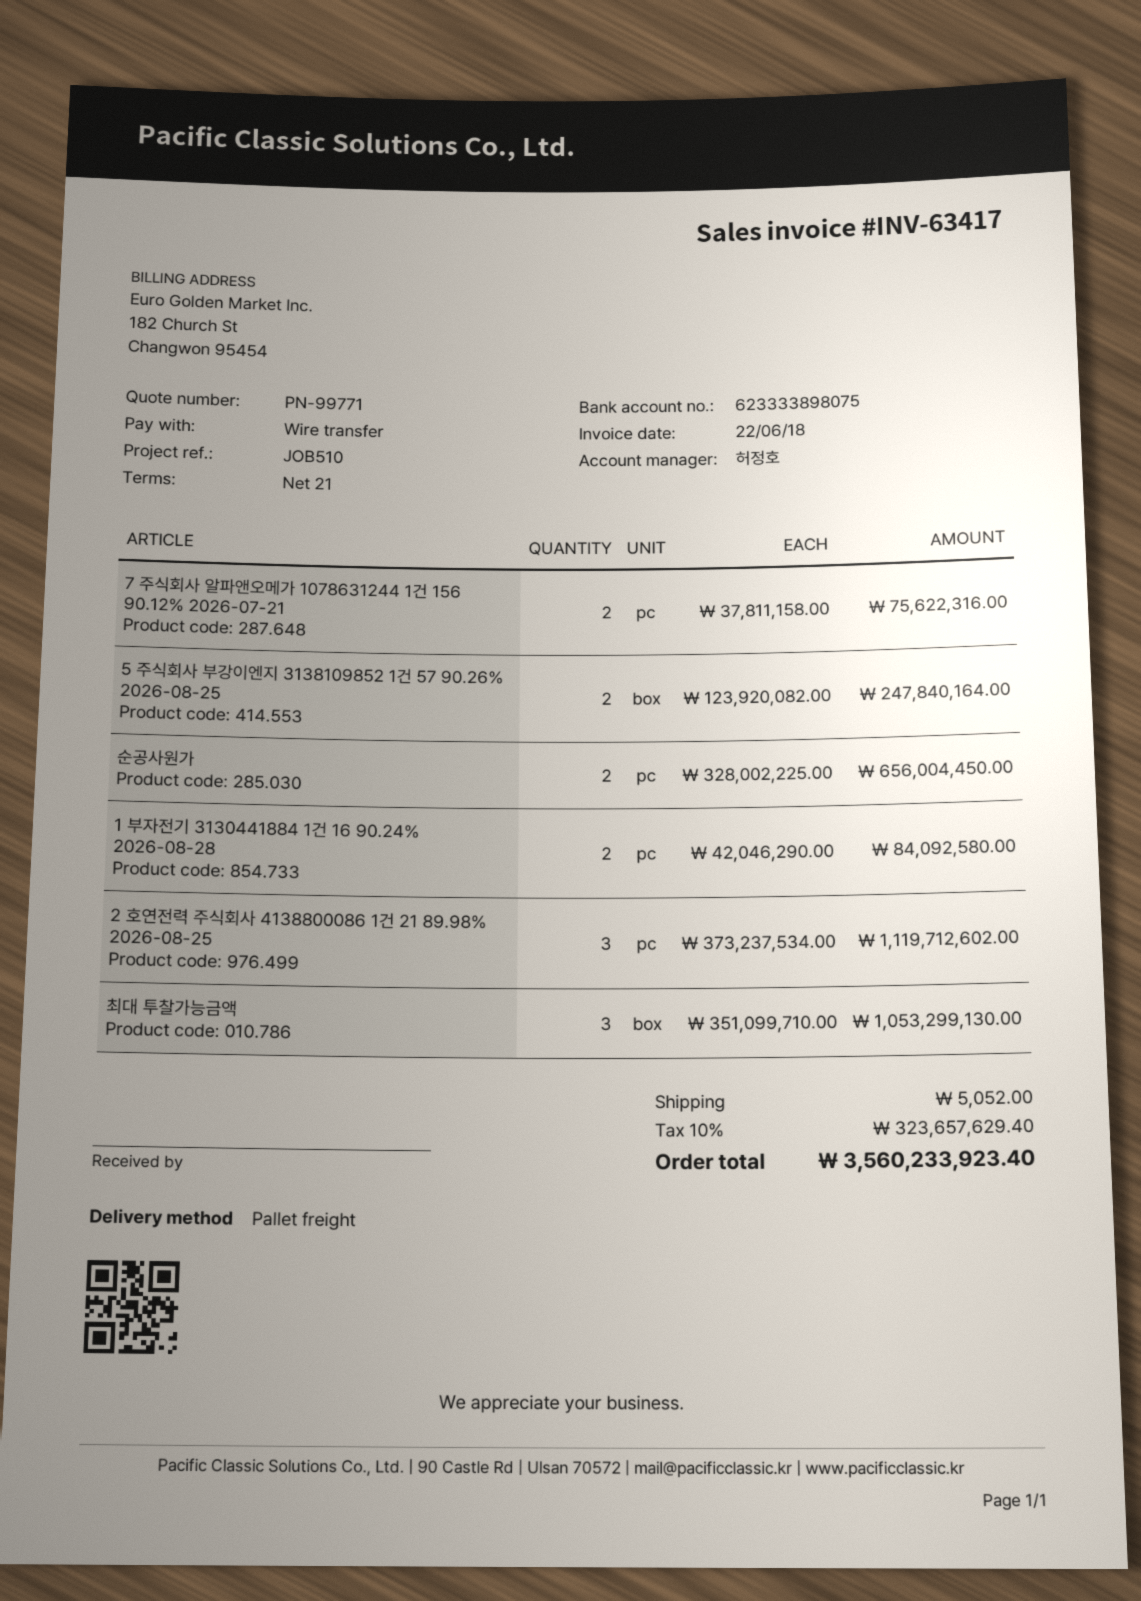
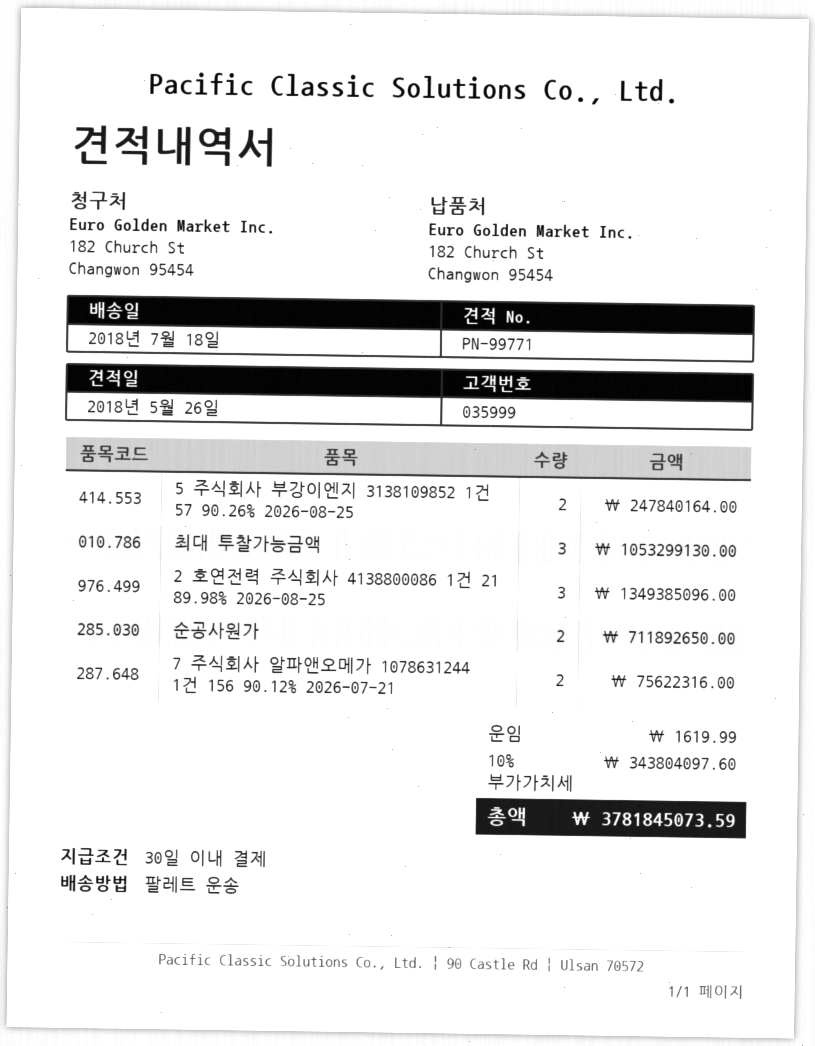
payment terms: 21 days -> 30 days
순공사원가: 2 for 656004450.00 -> 2 for 711892650.00
1 부자전기 3130441884 1건 16 90.24% 2026-08-28: 2 for 84092580.00 -> none
2 호연전력 주식회사 4138800086 1건 21 89.98% 2026-08-25: 3 for 1119712602.00 -> 3 for 1349385096.00
shipping: 5052.00 -> 1619.99
tax: 10% = 323657629.40 -> 10% = 343804097.60
total: 3560233923.40 -> 3781845073.59

